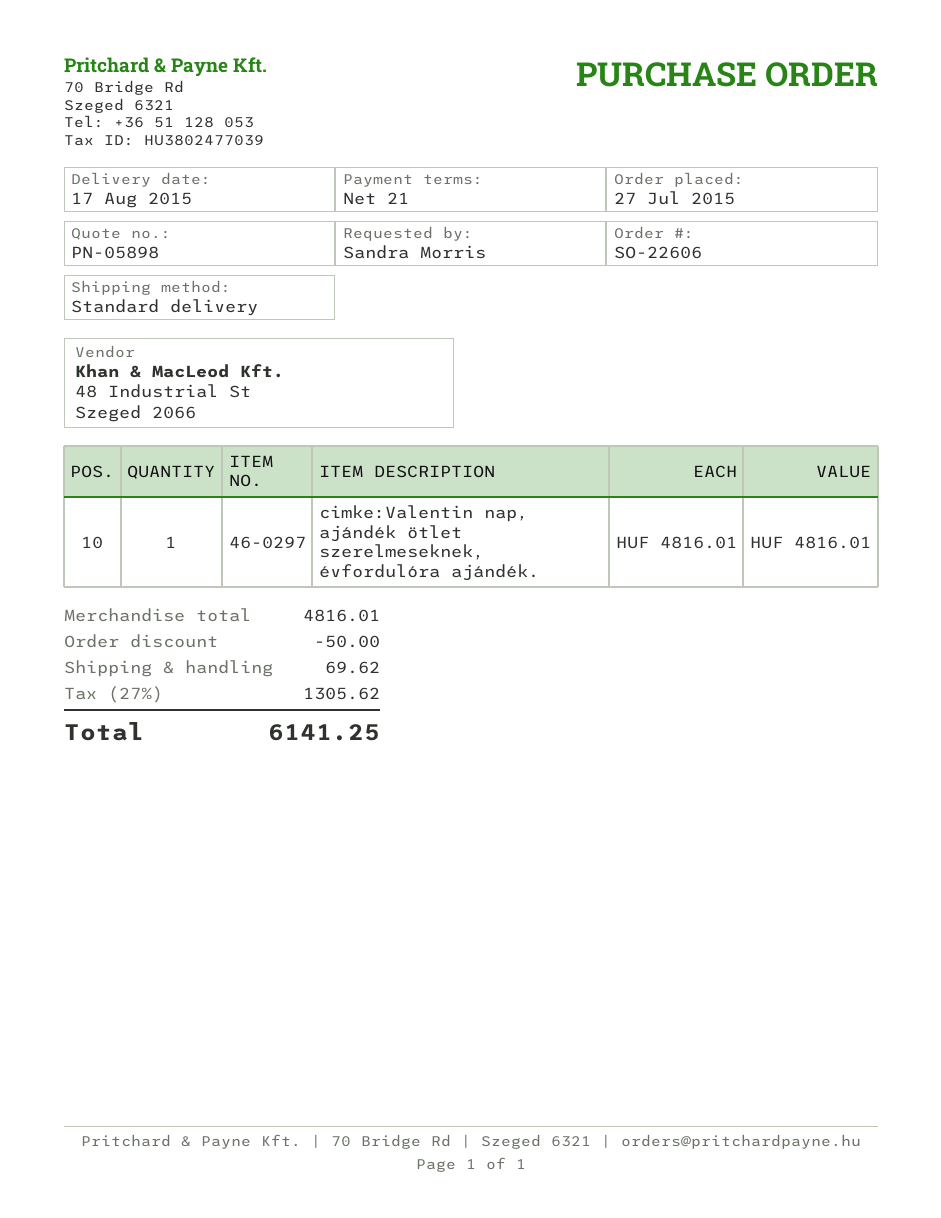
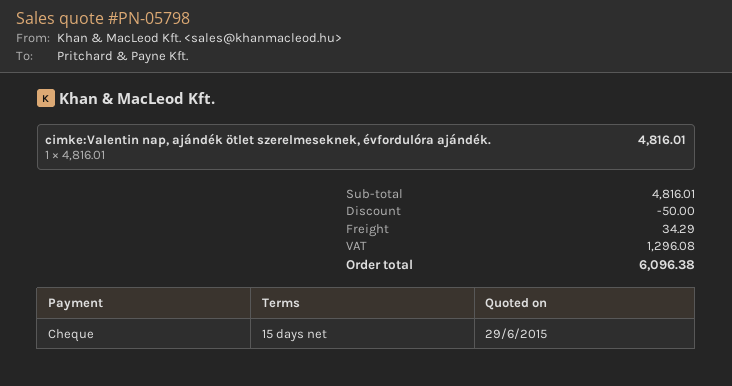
quote number: PN-05898 -> PN-05798
payment terms: 21 days -> 15 days
shipping: 69.62 -> 34.29
tax: 1305.62 -> 1296.08
total: 6141.25 -> 6096.38

